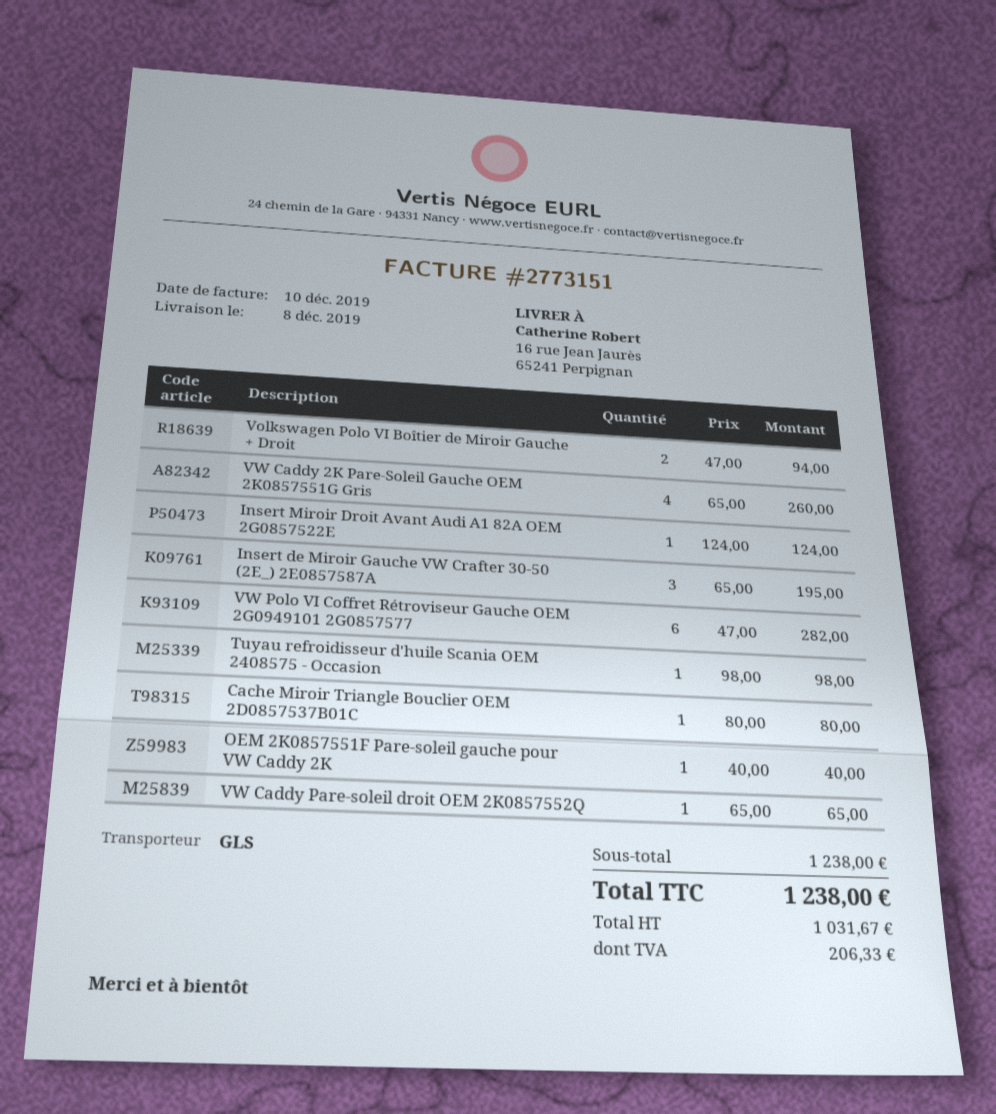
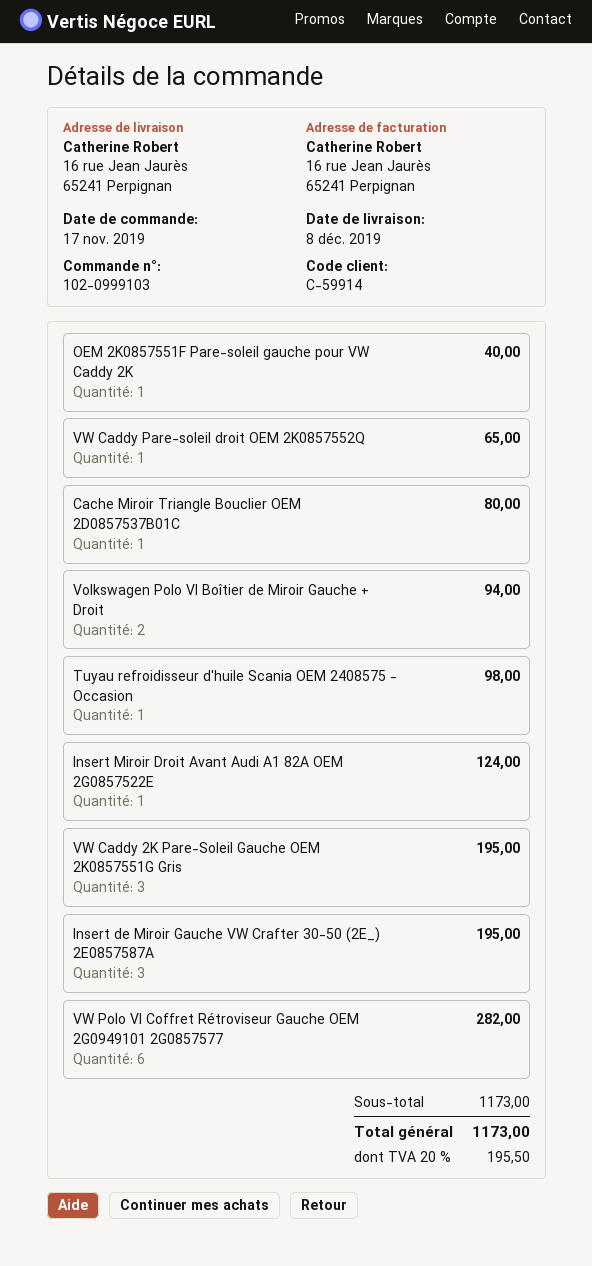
VW Caddy 2K Pare-Soleil Gauche OEM 2K0857551G Gris: 4 for 260.00 -> 3 for 195.00
subtotal: 1238.00 -> 1173.00
tax: 206.33 -> 195.50
total: 1238.00 -> 1173.00

